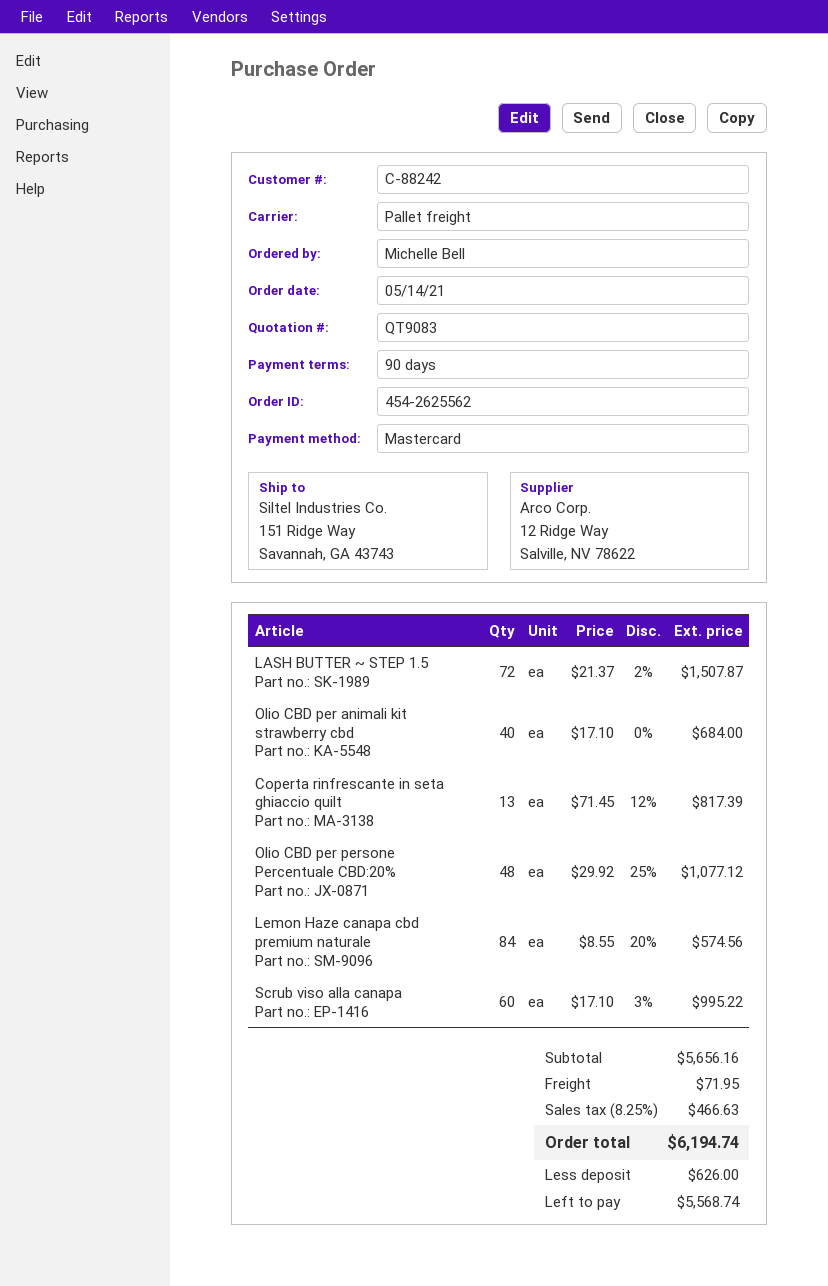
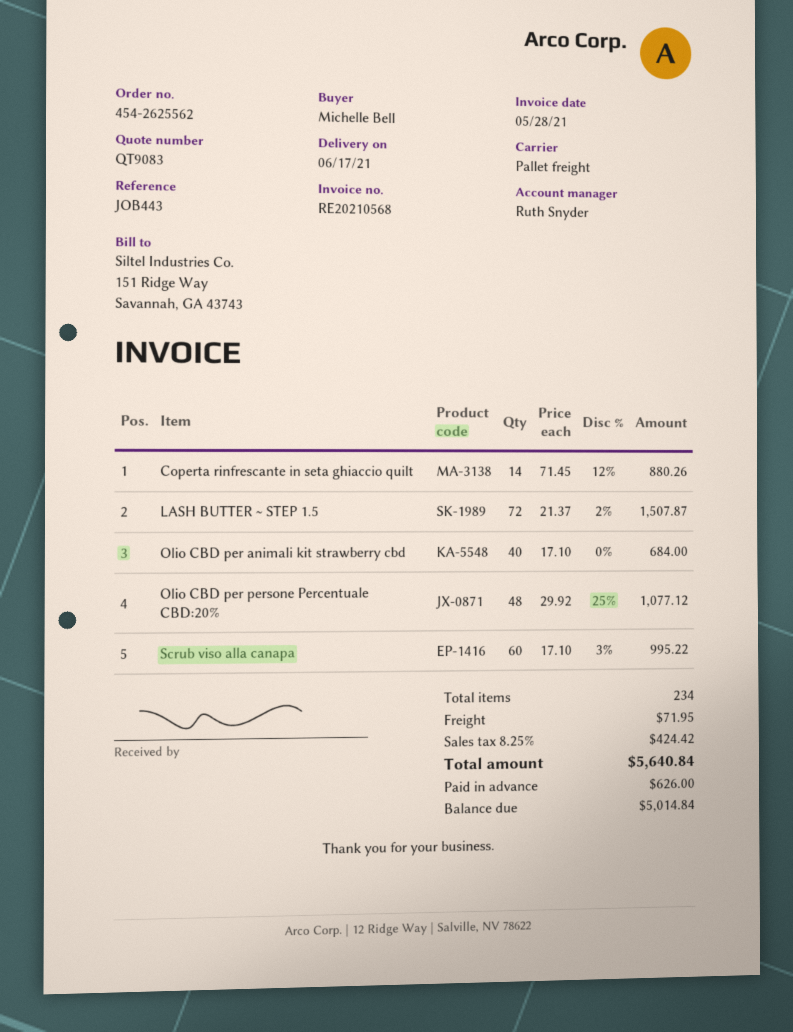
Coperta rinfrescante in seta ghiaccio quilt: 13 x 71.45 - 12% = 817.39 -> 14 x 71.45 - 12% = 880.26
Lemon Haze canapa cbd premium naturale: 84 x 8.55 - 20% = 574.56 -> none
tax: 8.25% = 466.63 -> 8.25% = 424.42
total: 6194.74 -> 5640.84
balance: 5568.74 -> 5014.84

